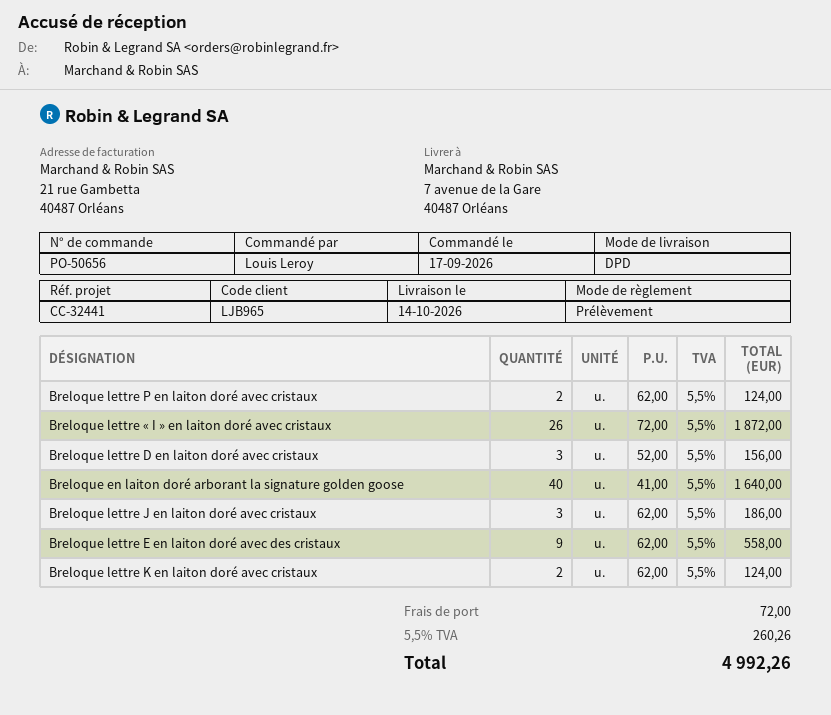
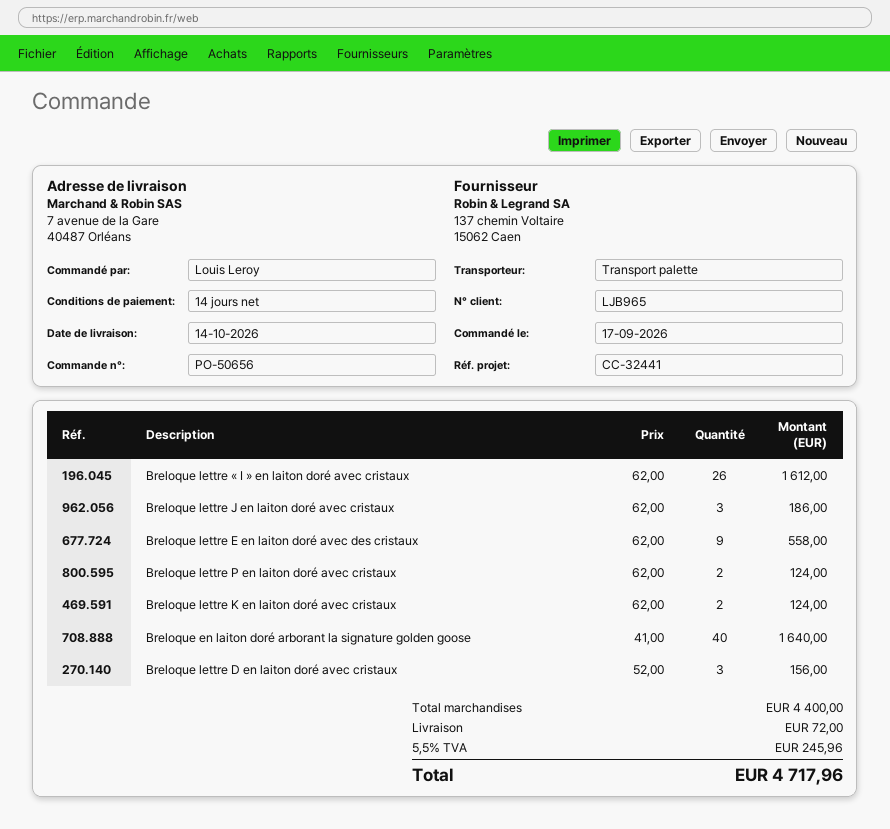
shipping method: DPD -> pallet freight
Breloque lettre « I » en laiton doré avec cristaux: 26 x 72.00 = 1872.00 -> 26 x 62.00 = 1612.00
tax: 5.5% = 260.26 -> 5.5% = 245.96
total: 4992.26 -> 4717.96

